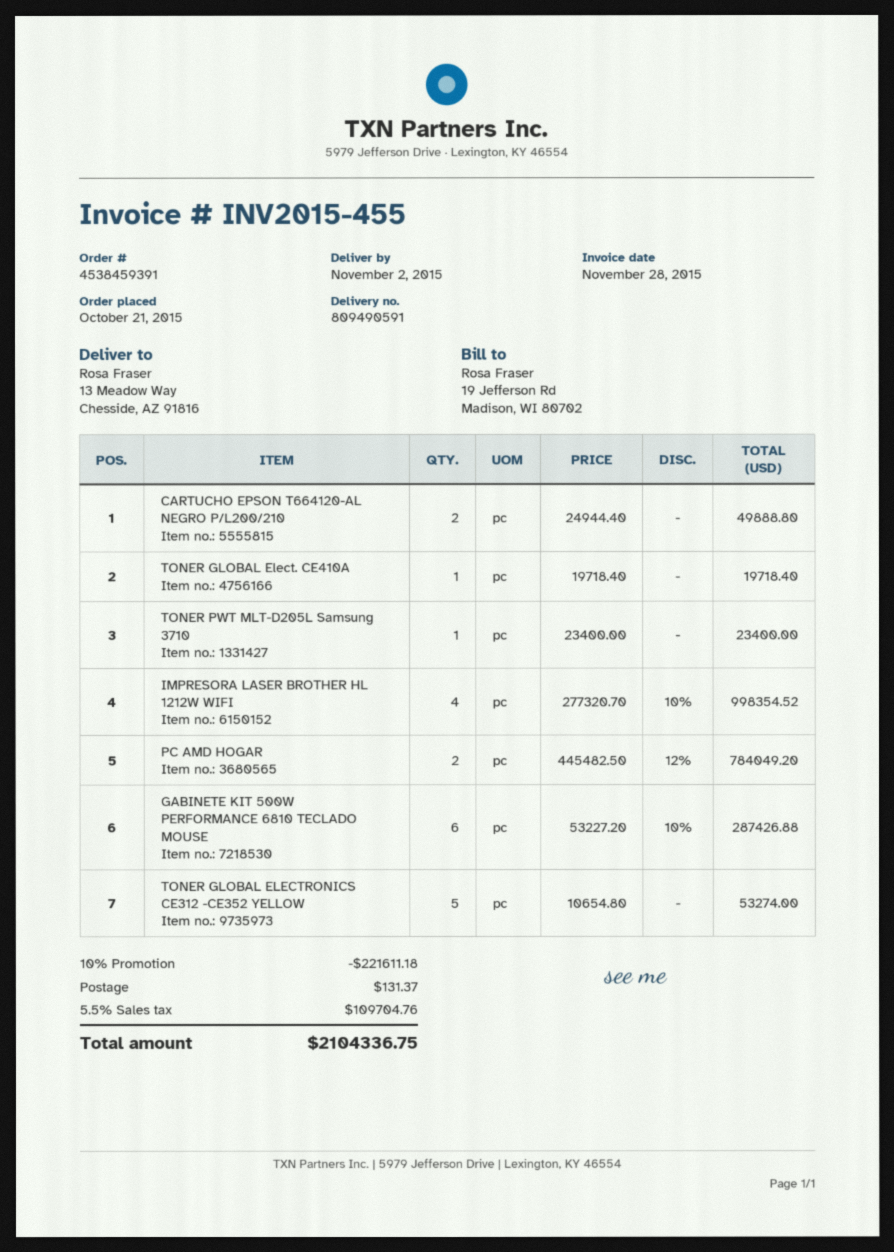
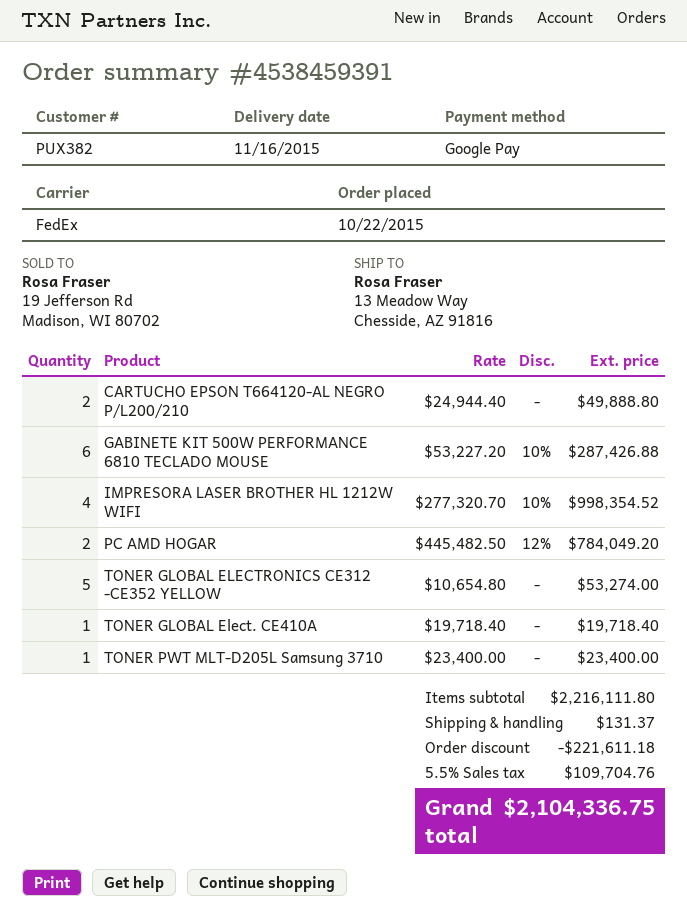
order date: 2015-10-21 -> 2015-10-22
delivery date: 2015-11-02 -> 2015-11-16

